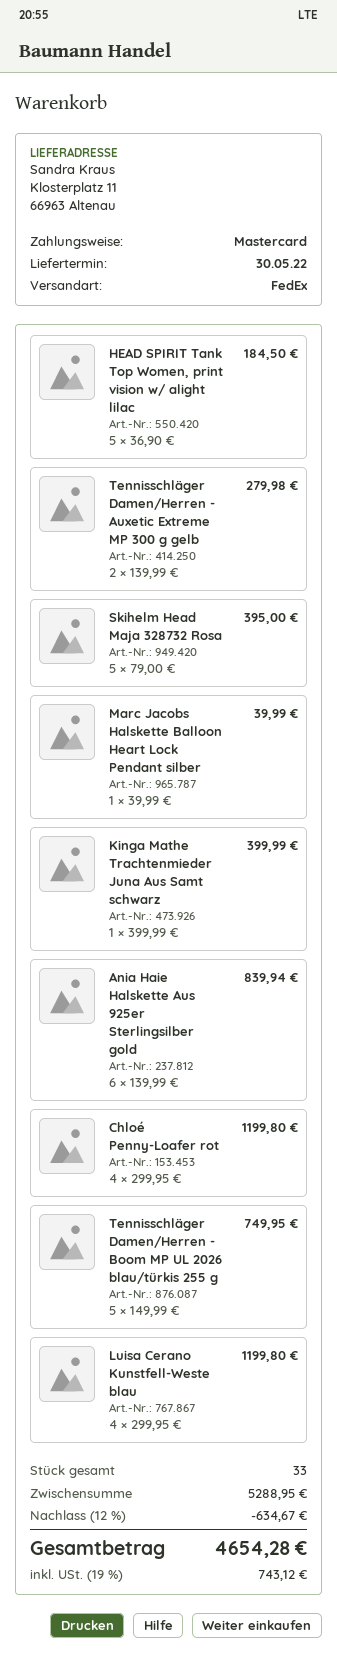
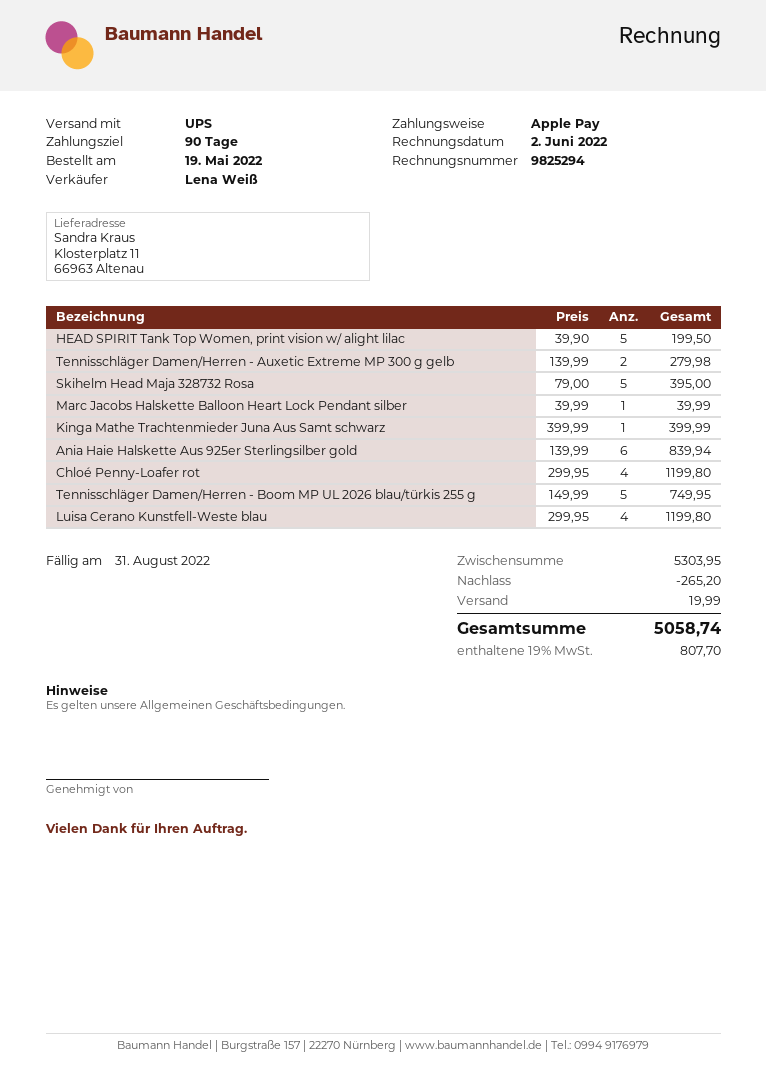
payment method: Mastercard -> Apple Pay
shipping method: FedEx -> UPS
HEAD SPIRIT Tank Top Women, print vision w/ alight lilac: 5 x 36.90 = 184.50 -> 5 x 39.90 = 199.50
subtotal: 5288.95 -> 5303.95
discount: 634.67 -> 265.20
shipping: none -> 19.99
tax: 19% = 743.12 -> 19% = 807.70
total: 4654.28 -> 5058.74

